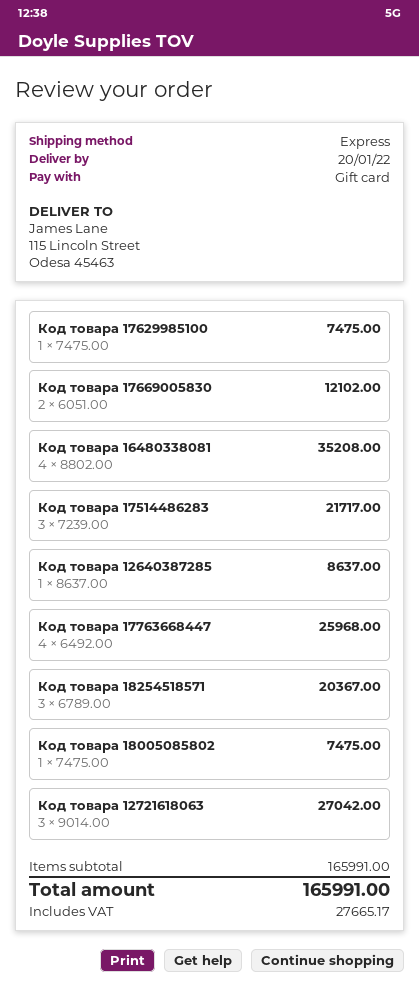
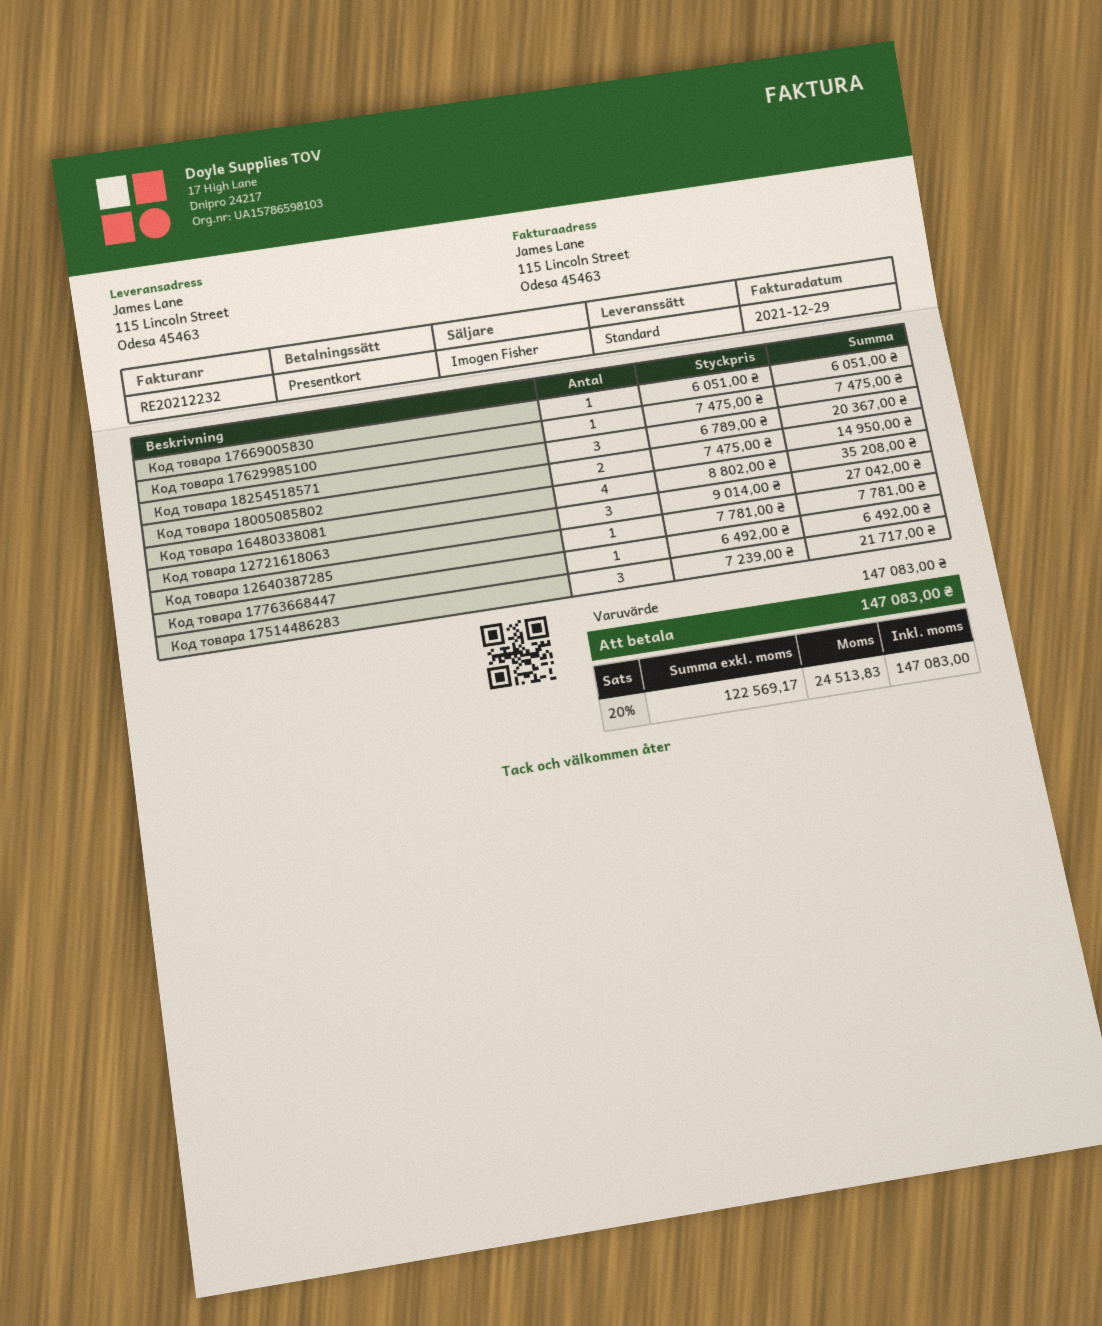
shipping method: express -> standard
Код товара 17669005830: 2 x 6051.00 = 12102.00 -> 1 x 6051.00 = 6051.00
Код товара 12640387285: 1 x 8637.00 = 8637.00 -> 1 x 7781.00 = 7781.00
Код товара 17763668447: 4 x 6492.00 = 25968.00 -> 1 x 6492.00 = 6492.00
Код товара 18005085802: 1 x 7475.00 = 7475.00 -> 2 x 7475.00 = 14950.00
subtotal: 165991.00 -> 147083.00
tax: 27665.17 -> 24513.83
total: 165991.00 -> 147083.00

